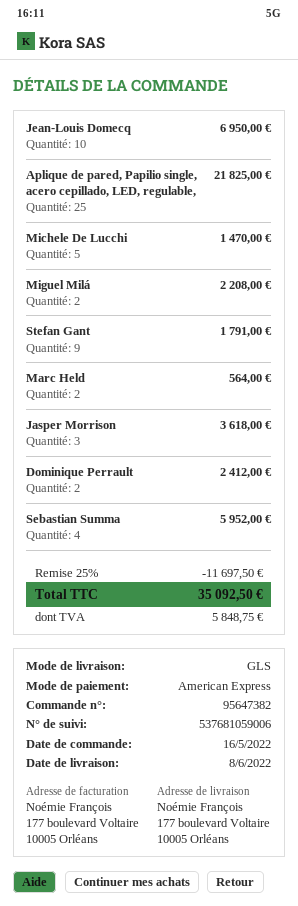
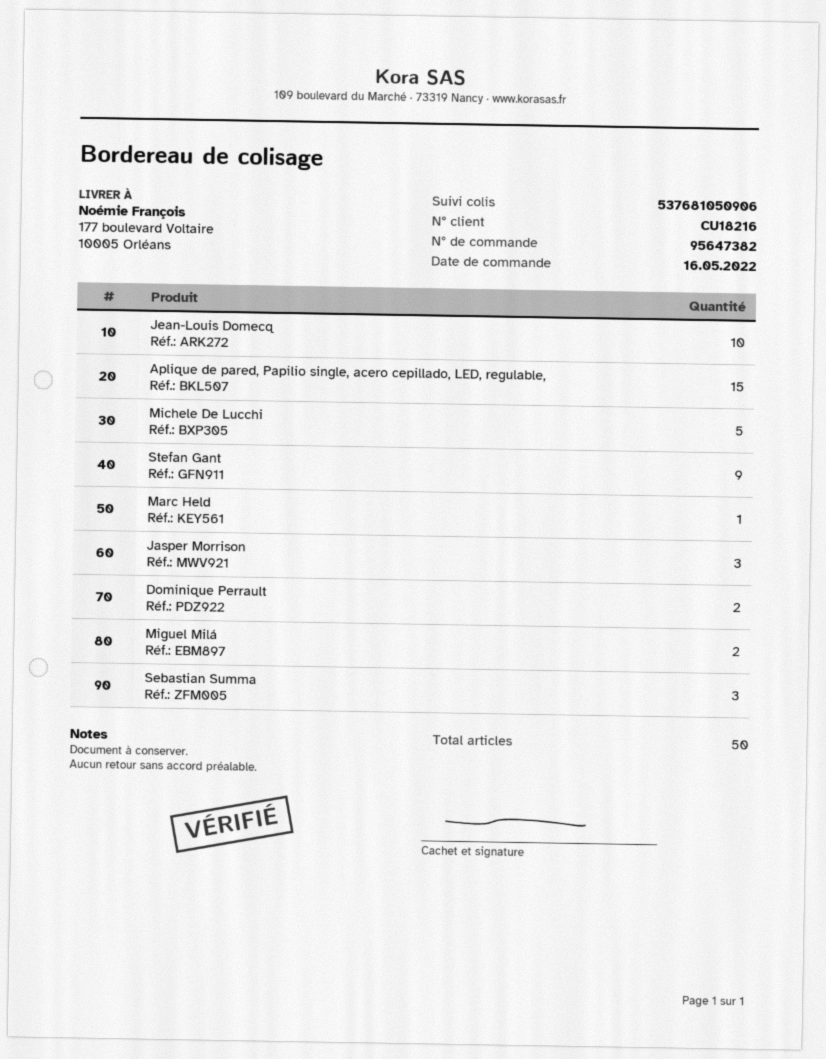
tracking number: 537681059006 -> 537681050906
Aplique de pared, Papilio single, acero cepillado, LED, regulable,: 25 -> 15
Marc Held: 2 -> 1
Sebastian Summa: 4 -> 3

